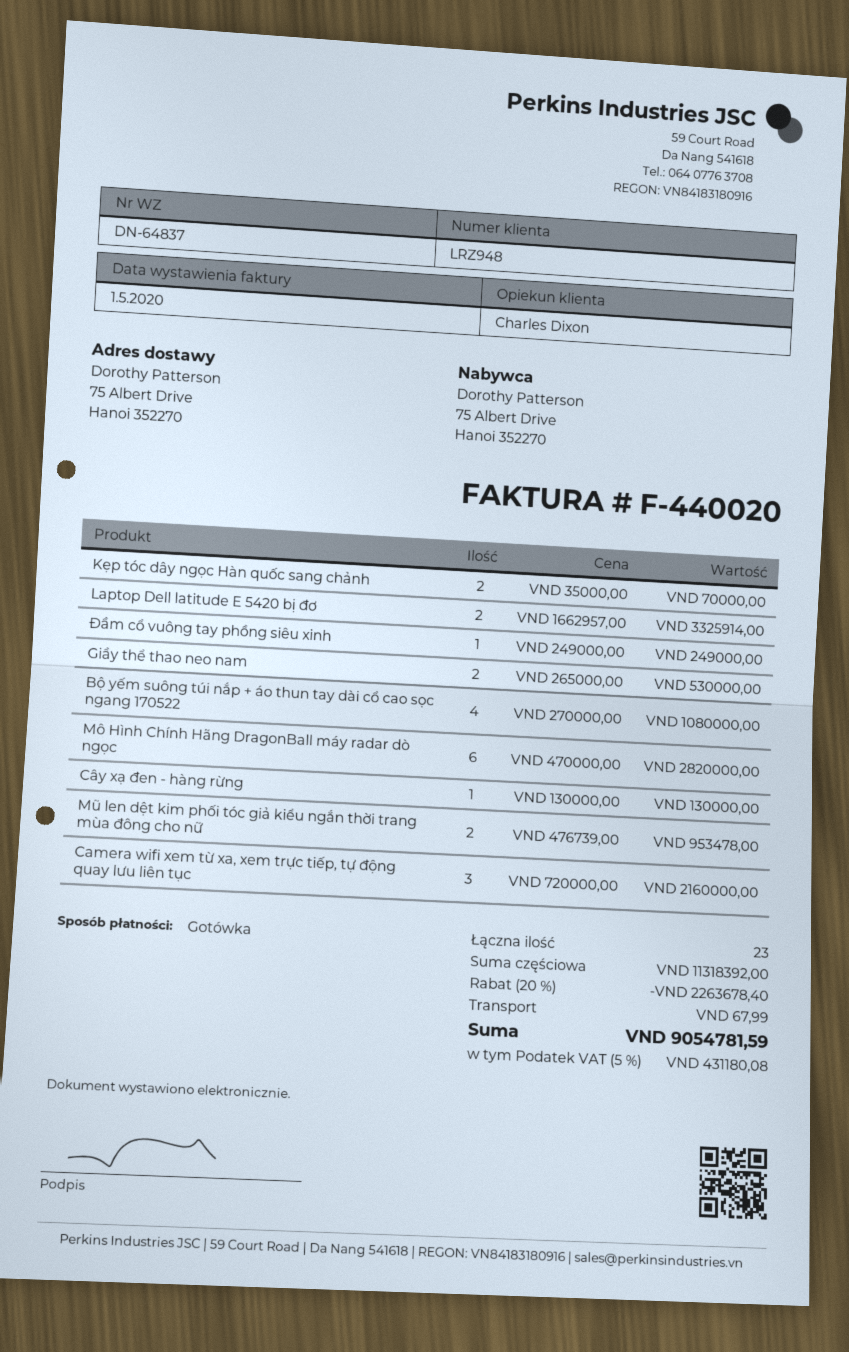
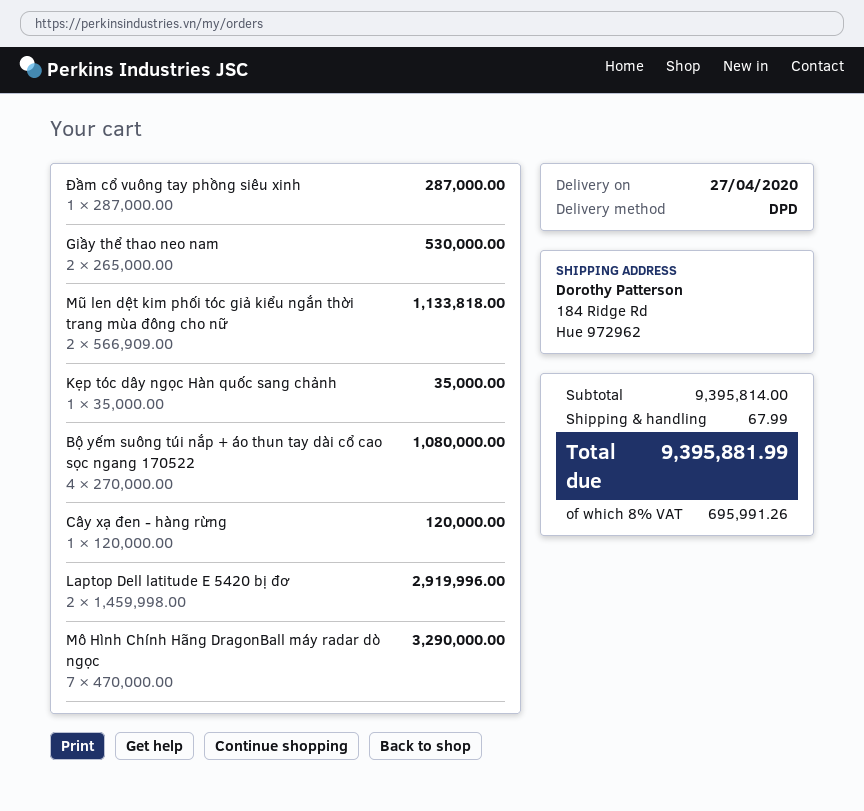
ship to: 75 Albert Drive, Hanoi 352270 -> 184 Ridge Rd, Hue 972962
Kẹp tóc dây ngọc Hàn quốc sang chảnh: 2 x 35000.00 = 70000.00 -> 1 x 35000.00 = 35000.00
Laptop Dell latitude E 5420 bị đơ: 2 x 1662957.00 = 3325914.00 -> 2 x 1459998.00 = 2919996.00
Đầm cổ vuông tay phồng siêu xinh: 1 x 249000.00 = 249000.00 -> 1 x 287000.00 = 287000.00
Mô Hình Chính Hãng DragonBall máy radar dò ngọc: 6 x 470000.00 = 2820000.00 -> 7 x 470000.00 = 3290000.00
Cây xạ đen - hàng rừng: 1 x 130000.00 = 130000.00 -> 1 x 120000.00 = 120000.00
Mũ len dệt kim phối tóc giả kiểu ngắn thời trang mùa đông cho nữ: 2 x 476739.00 = 953478.00 -> 2 x 566909.00 = 1133818.00
Camera wifi xem từ xa, xem trực tiếp, tự động quay lưu liên tục: 3 x 720000.00 = 2160000.00 -> none
subtotal: 11318392.00 -> 9395814.00
discount: 20% = 2263678.40 -> none
tax: 5% = 431180.08 -> 8% = 695991.26
total: 9054781.59 -> 9395881.99

